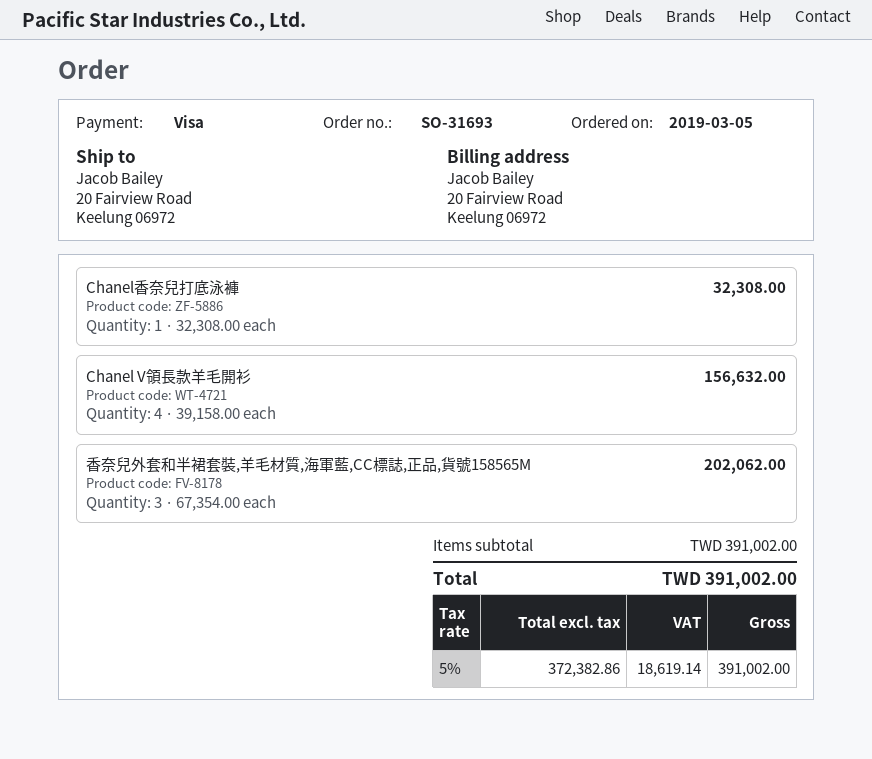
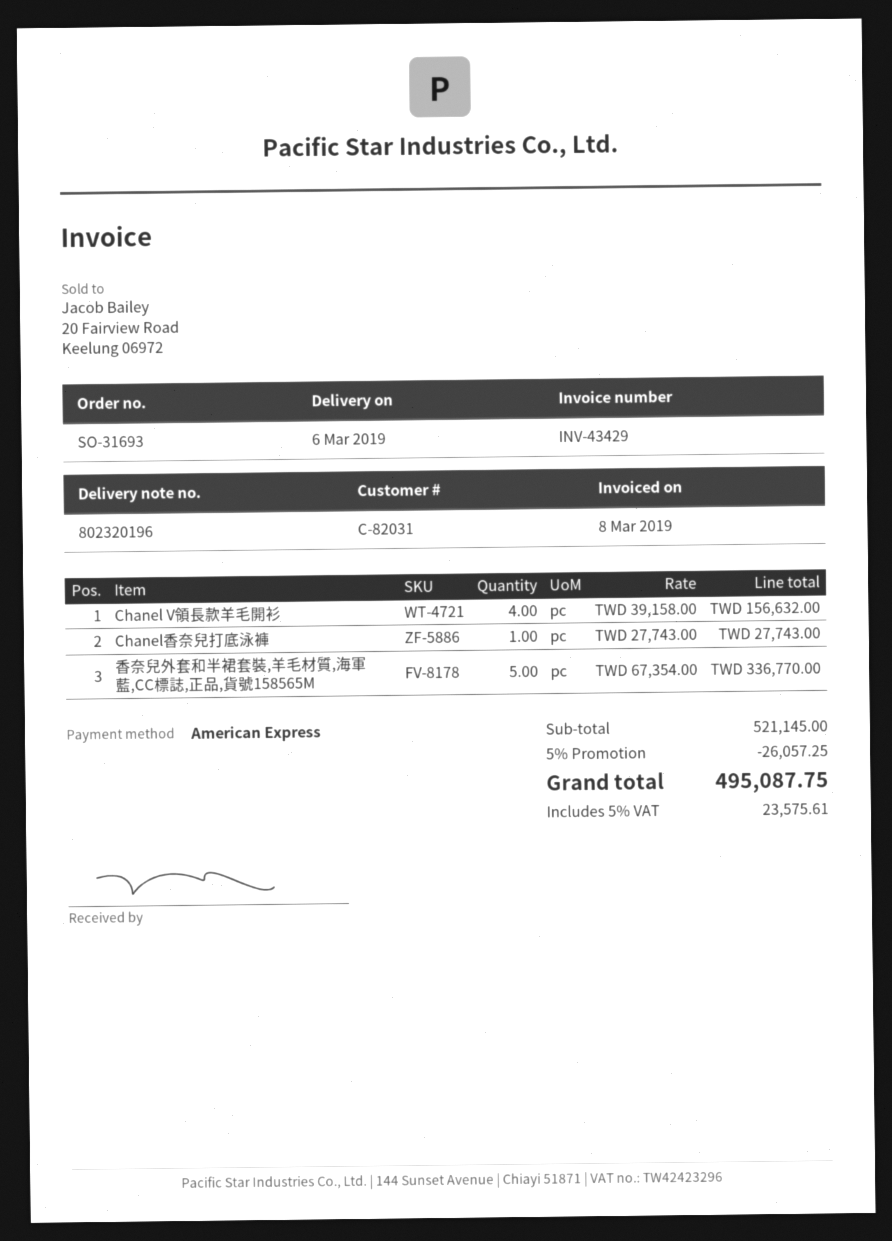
payment method: Visa -> American Express
Chanel香奈兒打底泳褲: 1 x 32308.00 = 32308.00 -> 1 x 27743.00 = 27743.00
香奈兒外套和半裙套裝,羊毛材質,海軍藍,CC標誌,正品,貨號158565M: 3 x 67354.00 = 202062.00 -> 5 x 67354.00 = 336770.00
subtotal: 391002.00 -> 521145.00
discount: none -> 5% = 26057.25
tax: 5% = 18619.14 -> 5% = 23575.61
total: 391002.00 -> 495087.75

